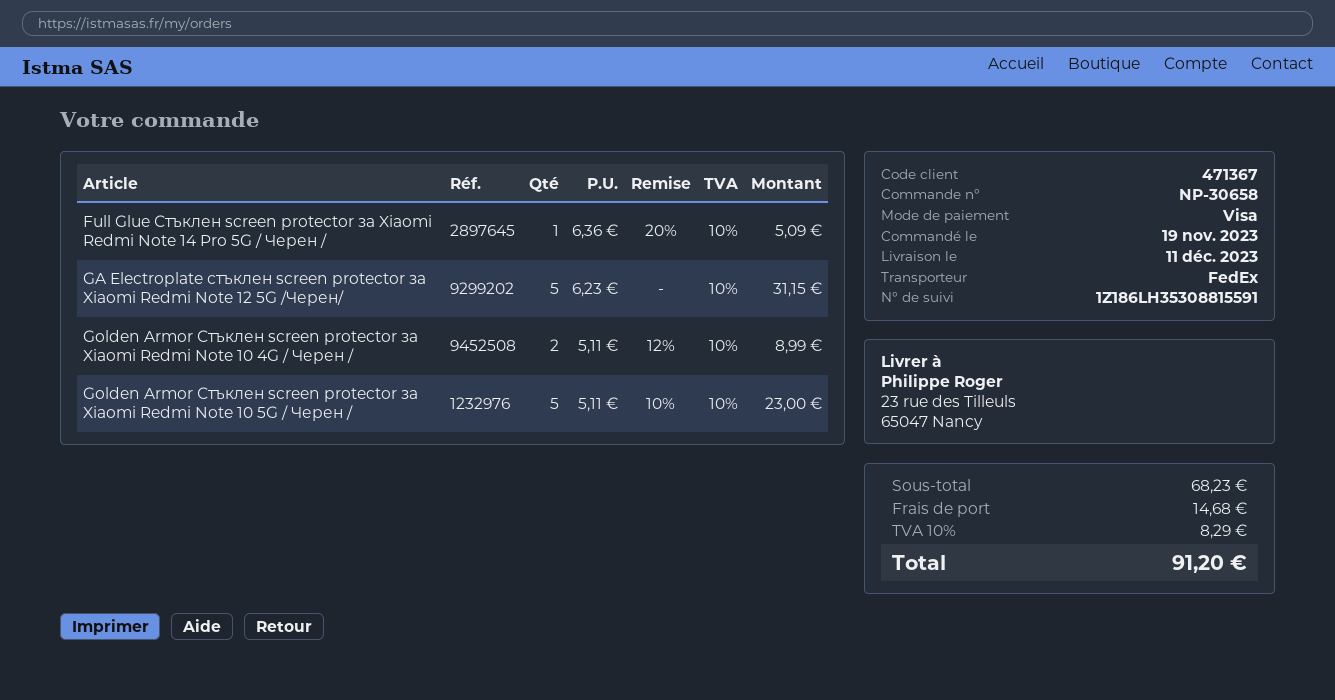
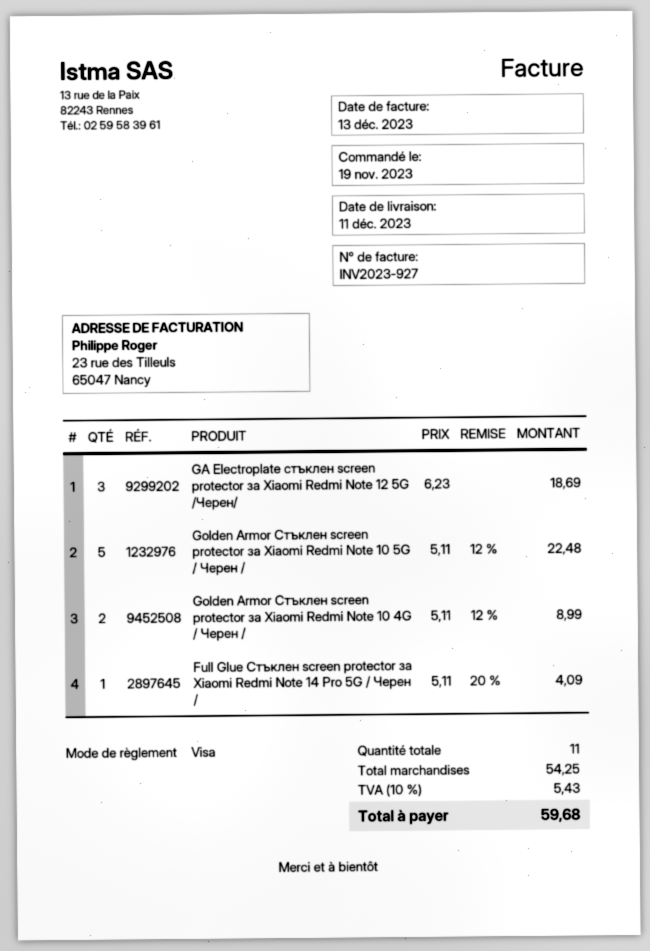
Full Glue Стъклен screen protector за Xiaomi Redmi Note 14 Pro 5G / Черен /: 1 x 6.36 - 20% = 5.09 -> 1 x 5.11 - 20% = 4.09
GA Electroplate стъклен screen protector за Xiaomi Redmi Note 12 5G /Черен/: 5 x 6.23 = 31.15 -> 3 x 6.23 = 18.69
Golden Armor Стъклен screen protector за Xiaomi Redmi Note 10 5G / Черен /: 5 x 5.11 - 10% = 23.00 -> 5 x 5.11 - 12% = 22.48
subtotal: 68.23 -> 54.25
shipping: 14.68 -> none
tax: 10% = 8.29 -> 10% = 5.43
total: 91.20 -> 59.68

